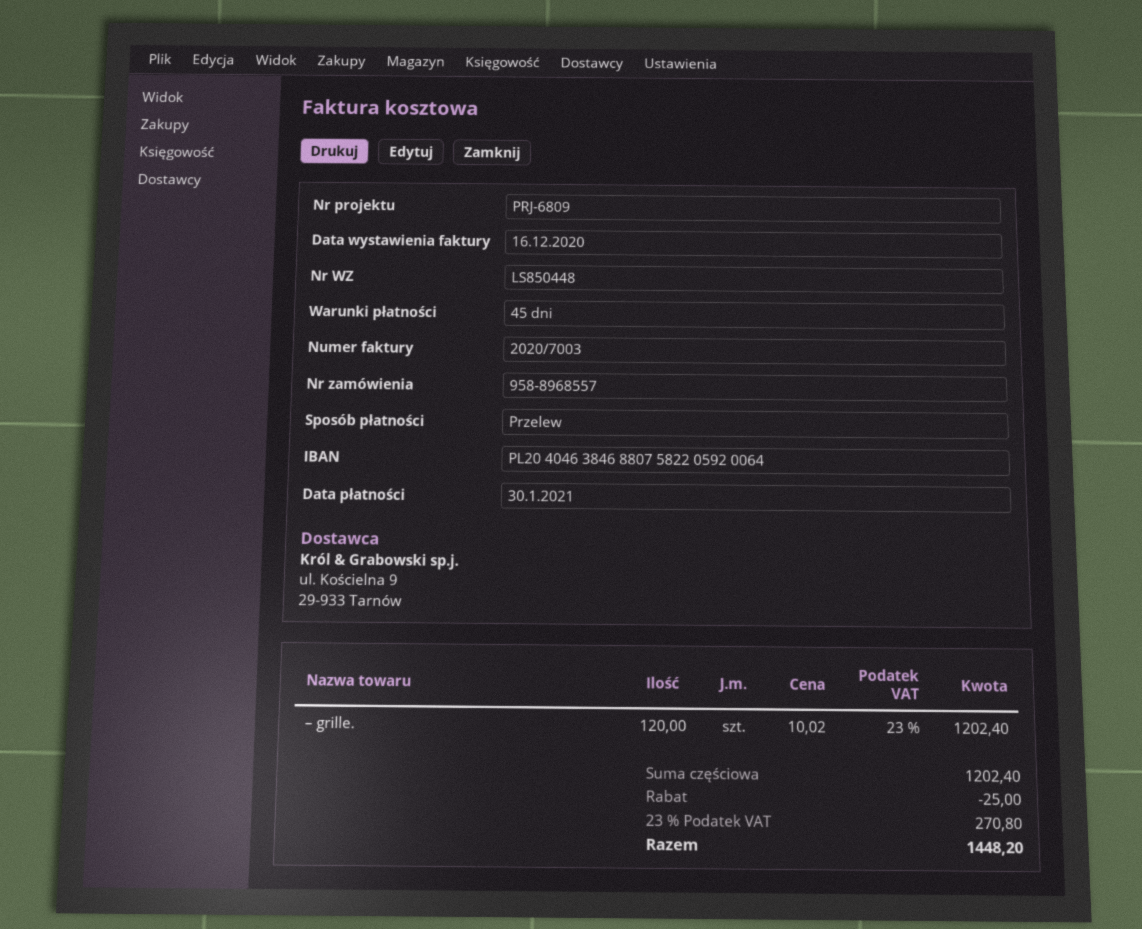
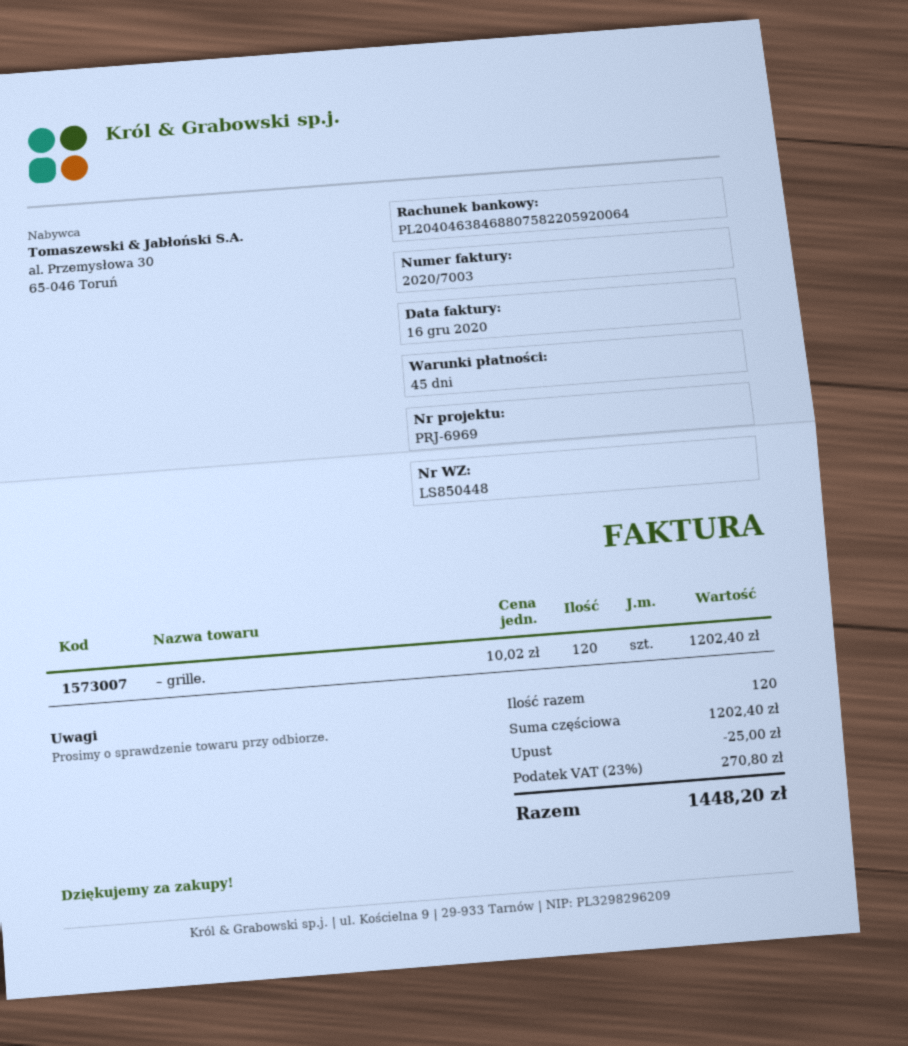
reference: PRJ-6809 -> PRJ-6969

